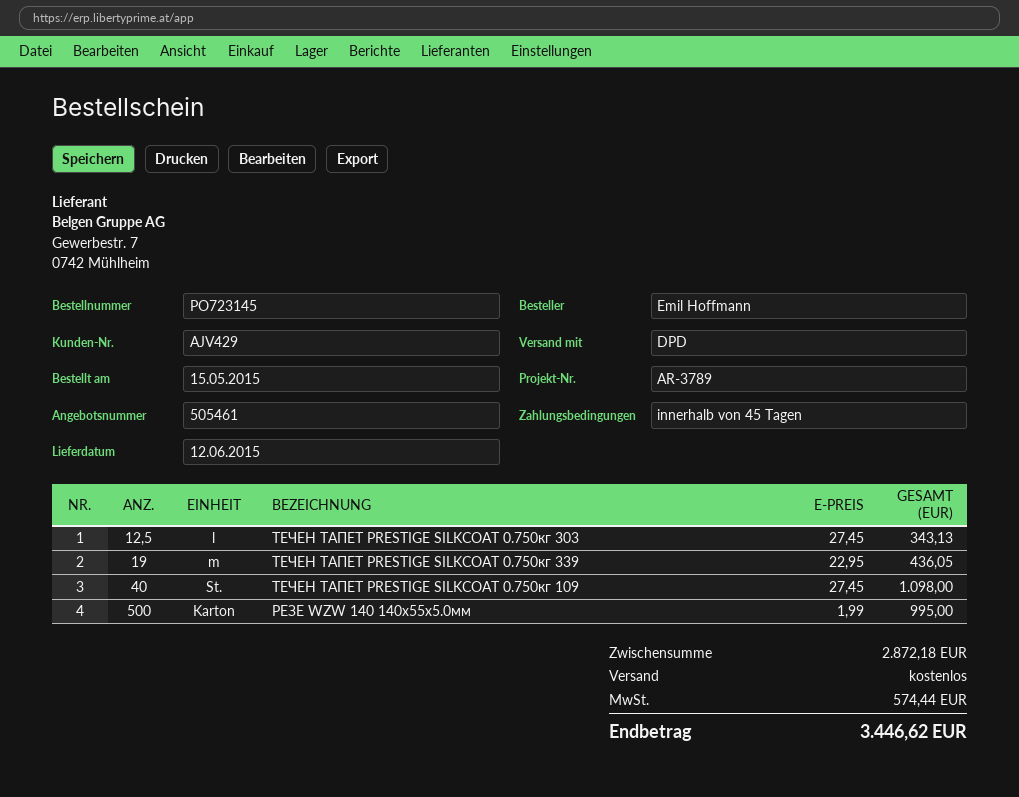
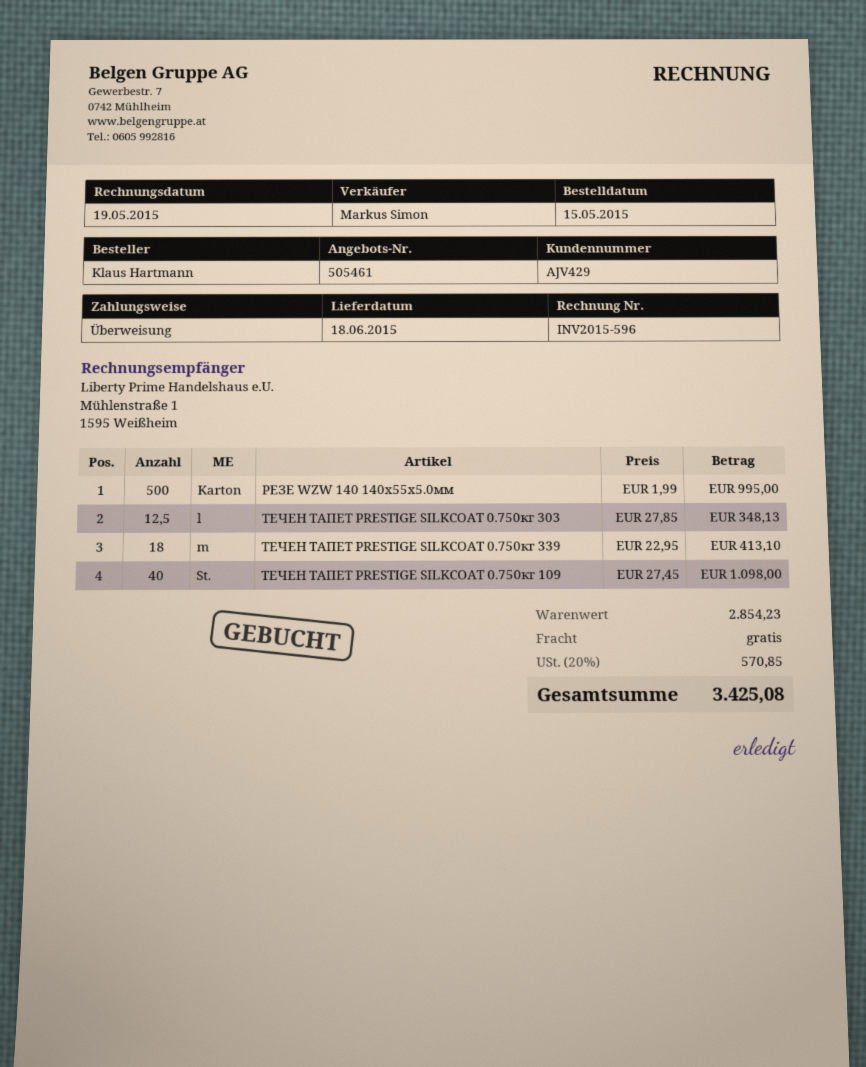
delivery date: 2015-06-12 -> 2015-06-18
ordered by: Emil Hoffmann -> Klaus Hartmann
ТЕЧЕН ТАПЕТ PRESTIGE SILKCOAT 0.750кг 303: 12.5 x 27.45 = 343.13 -> 12.5 x 27.85 = 348.13
ТЕЧЕН ТАПЕТ PRESTIGE SILKCOAT 0.750кг 339: 19 x 22.95 = 436.05 -> 18 x 22.95 = 413.10
subtotal: 2872.18 -> 2854.23
tax: 574.44 -> 570.85
total: 3446.62 -> 3425.08

